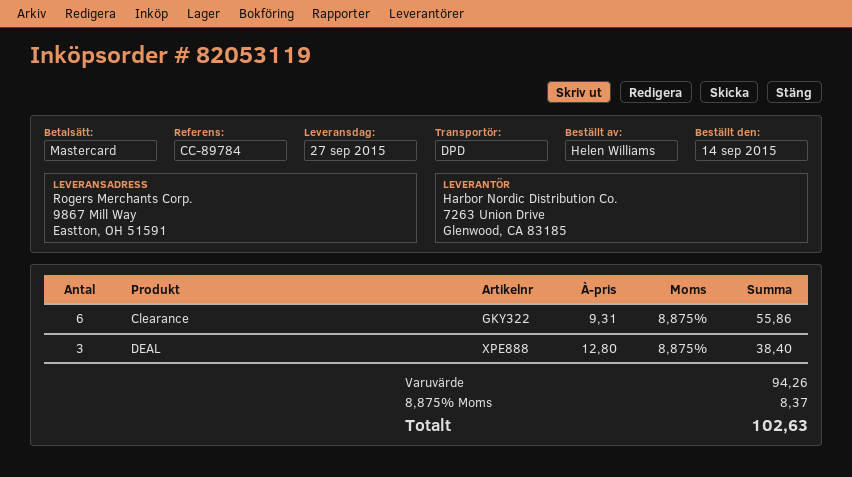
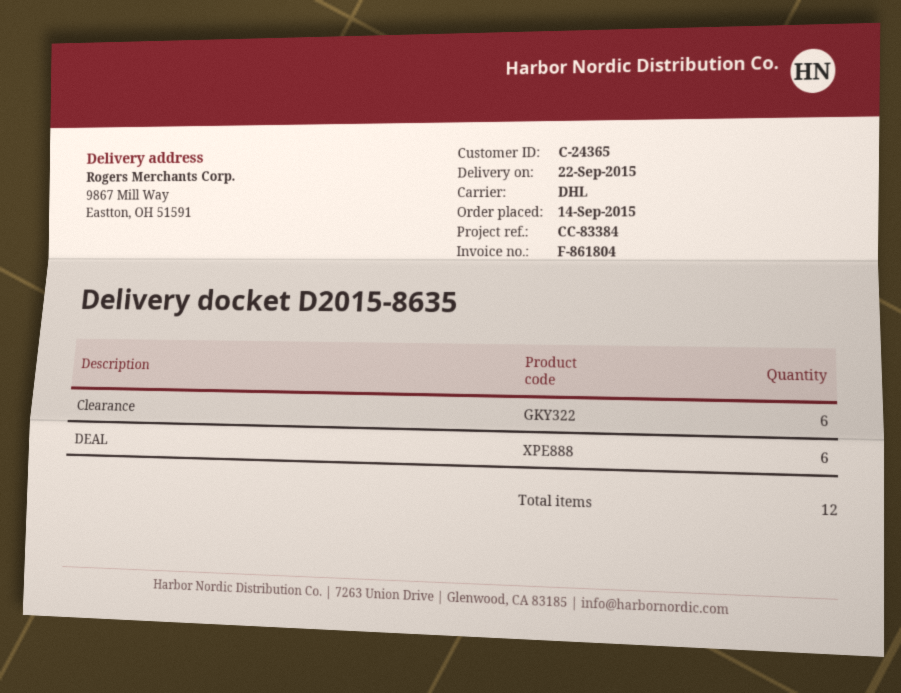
delivery date: 2015-09-27 -> 2015-09-22
reference: CC-89784 -> CC-83384
shipping method: DPD -> DHL
DEAL: 3 -> 6

